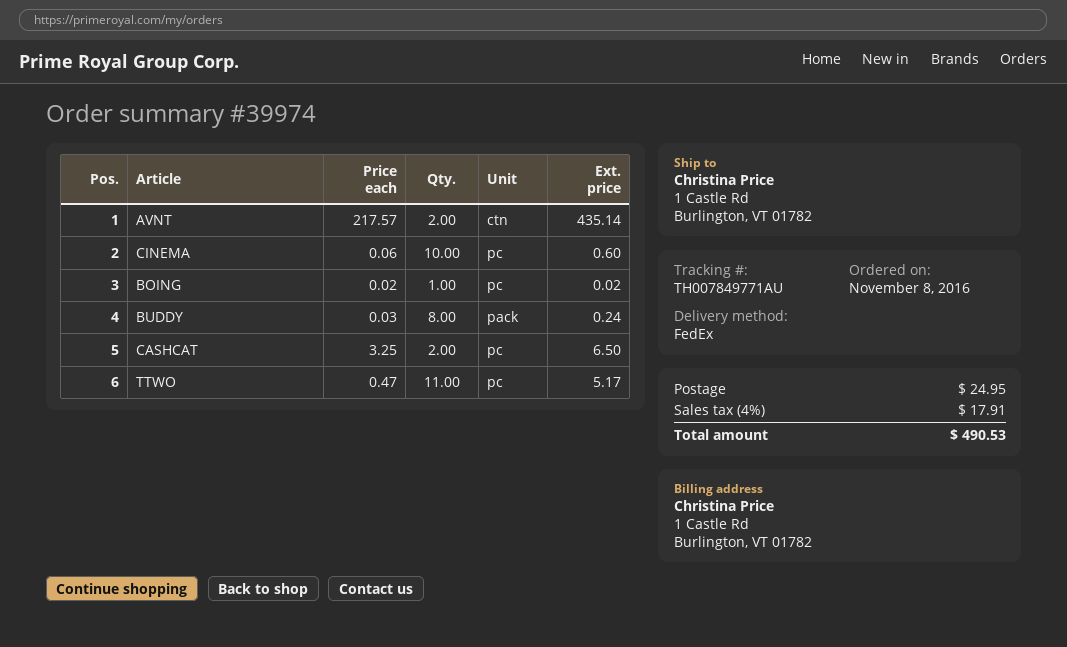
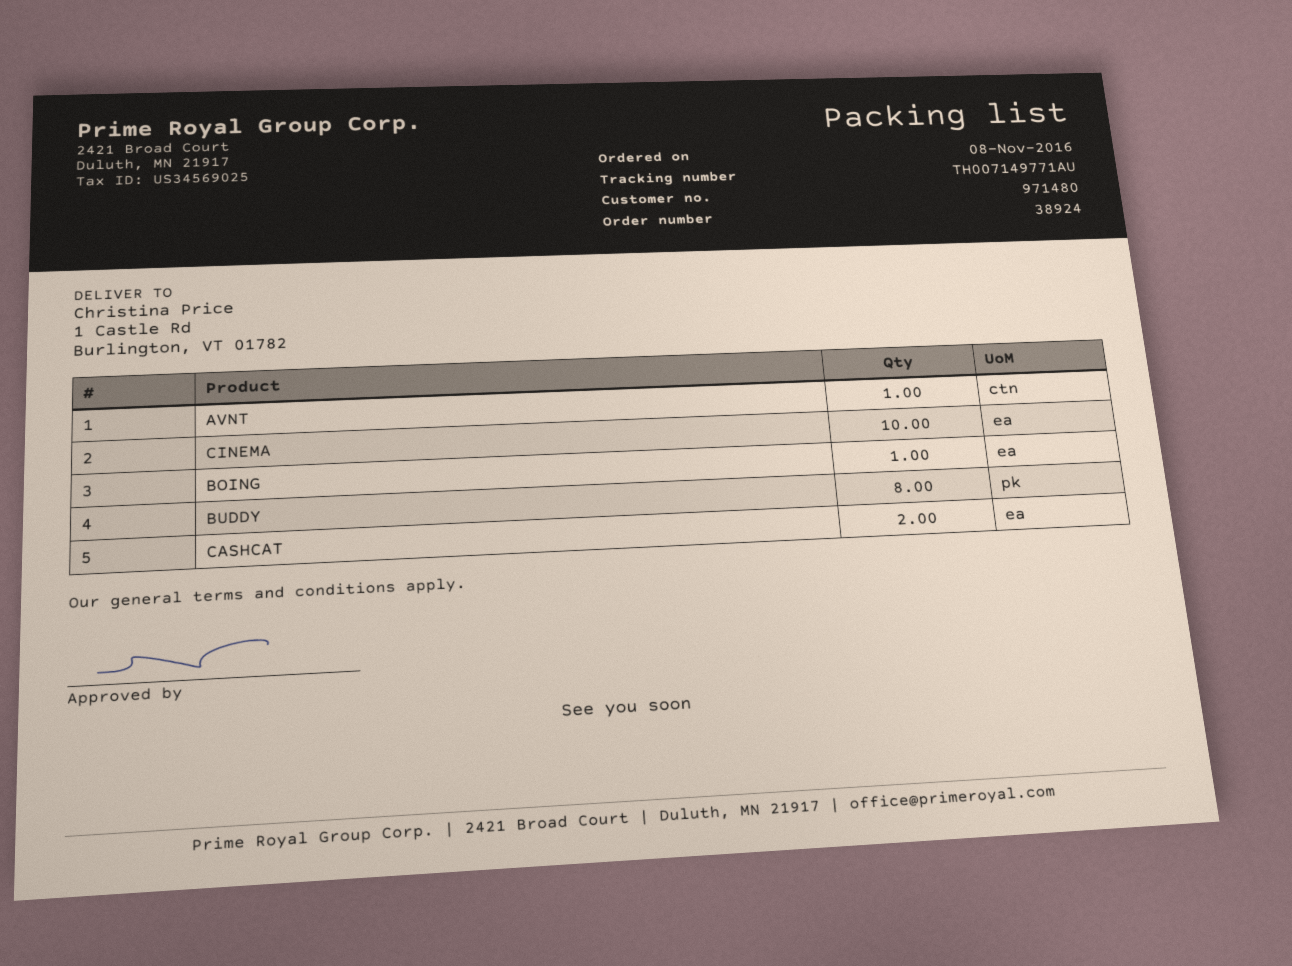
order number: 39974 -> 38924
tracking number: TH007849771AU -> TH007149771AU
AVNT: 2 -> 1
TTWO: 11 -> none

